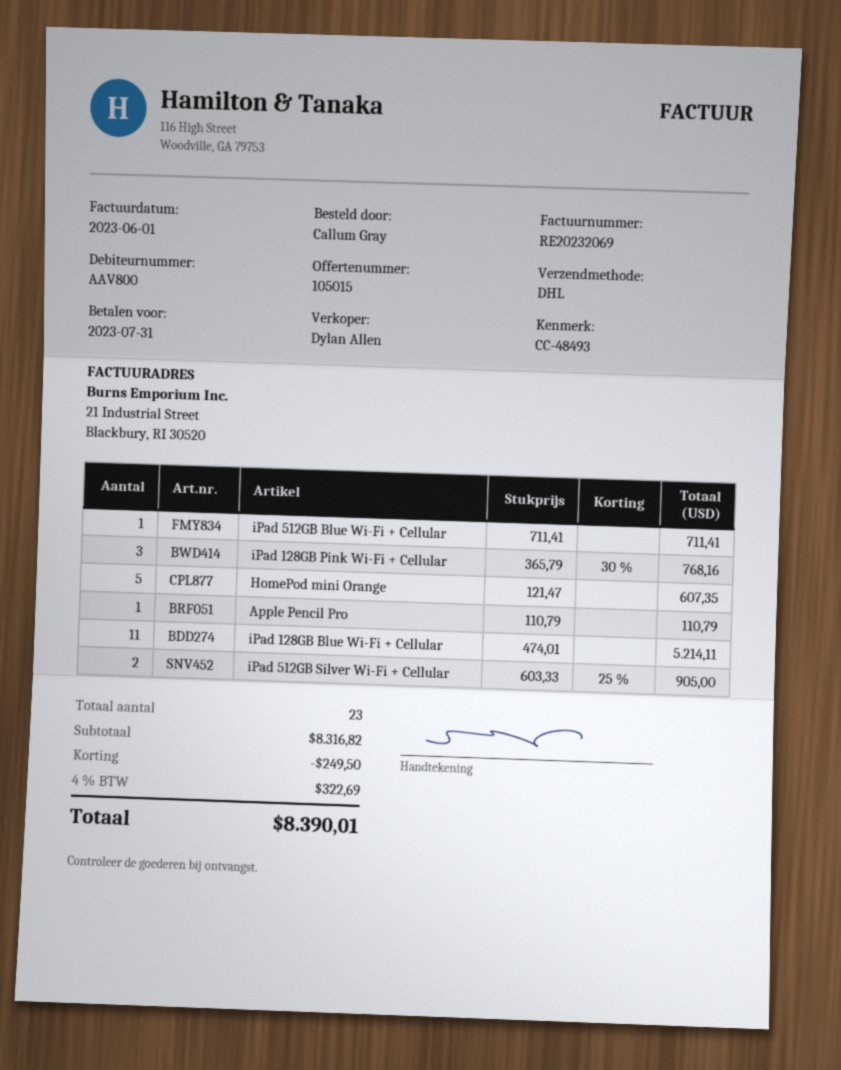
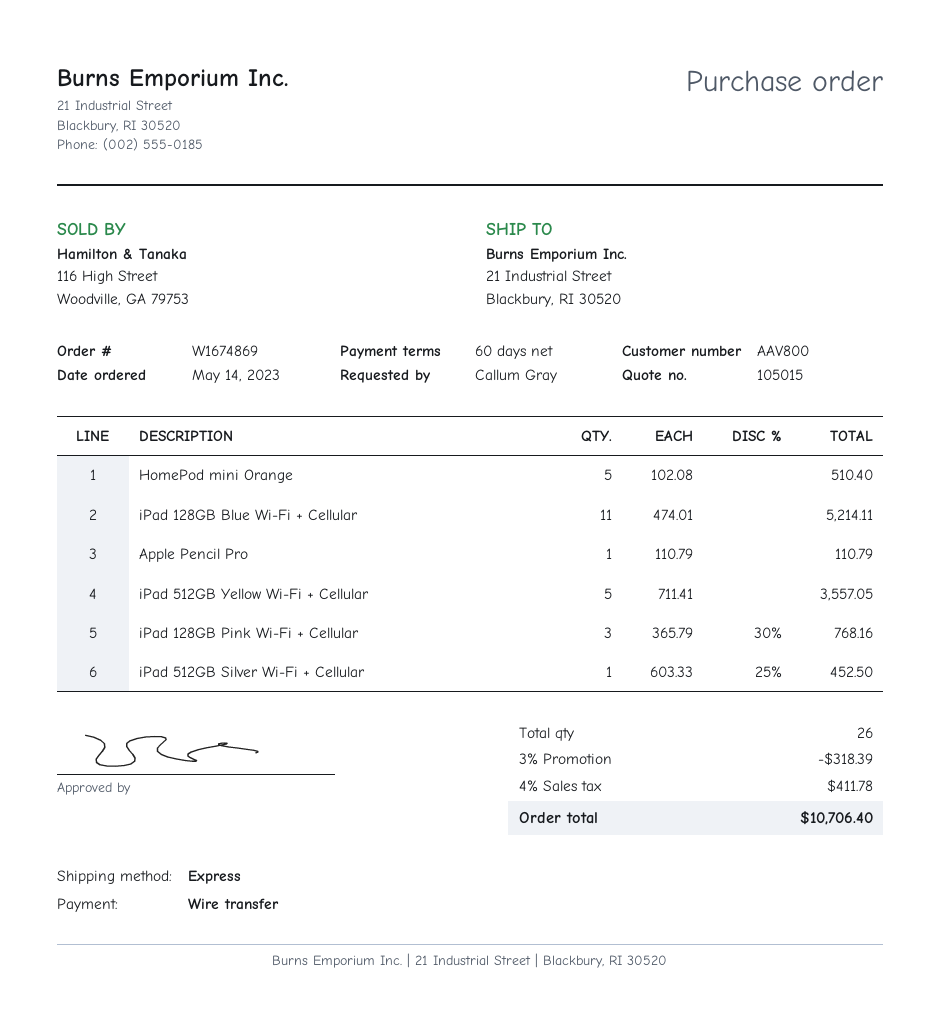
shipping method: DHL -> express
iPad 512GB Blue Wi-Fi + Cellular: 1 x 711.41 = 711.41 -> none
HomePod mini Orange: 5 x 121.47 = 607.35 -> 5 x 102.08 = 510.40
iPad 512GB Silver Wi-Fi + Cellular: 2 x 603.33 - 25% = 905.00 -> 1 x 603.33 - 25% = 452.50
iPad 512GB Yellow Wi-Fi + Cellular: none -> 5 x 711.41 = 3557.05
total quantity: 23 -> 26
discount: 249.50 -> 318.39
tax: 4% = 322.69 -> 4% = 411.78
total: 8390.01 -> 10706.40

